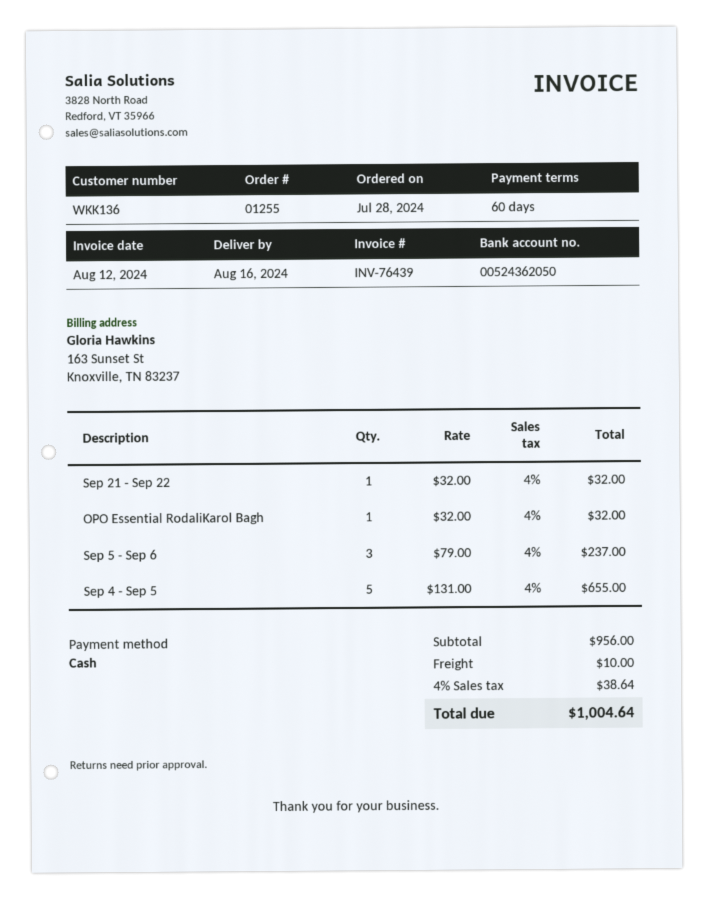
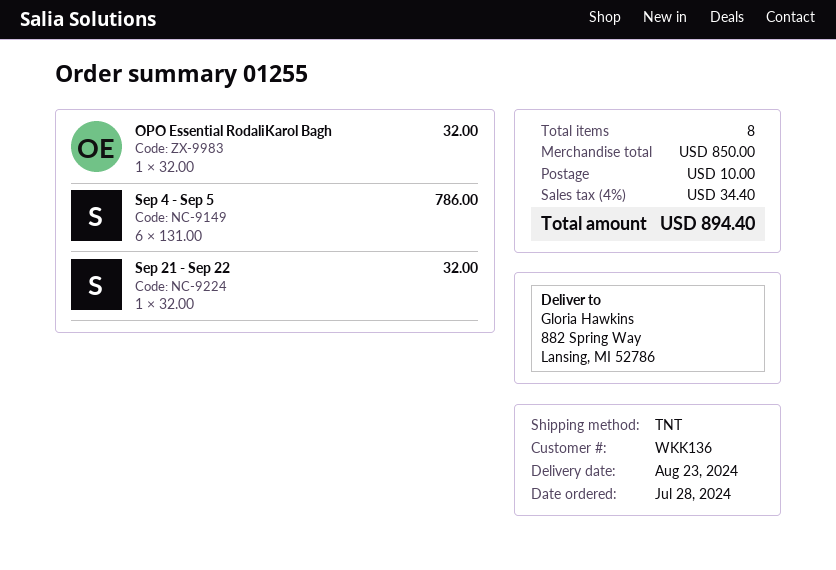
delivery date: 2024-08-16 -> 2024-08-23
Sep 5 - Sep 6: 3 x 79.00 = 237.00 -> none
Sep 4 - Sep 5: 5 x 131.00 = 655.00 -> 6 x 131.00 = 786.00
subtotal: 956.00 -> 850.00
tax: 4% = 38.64 -> 4% = 34.40
total: 1004.64 -> 894.40

